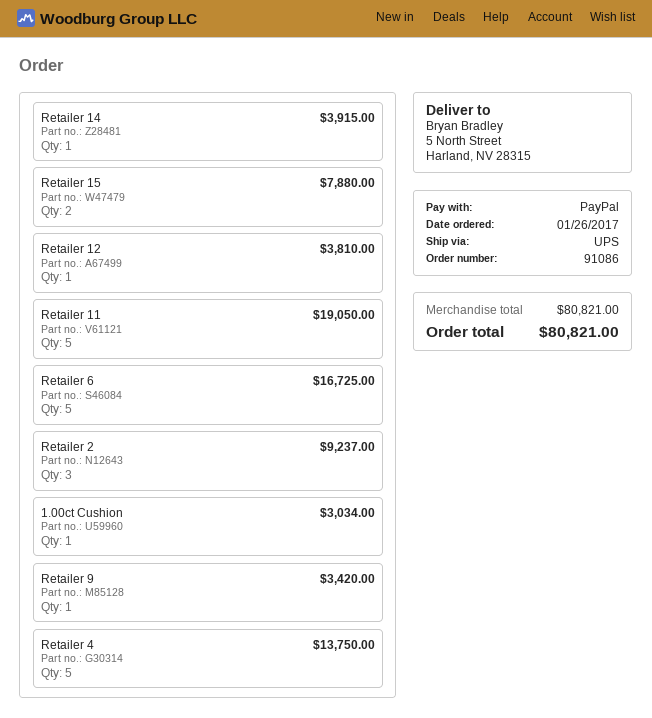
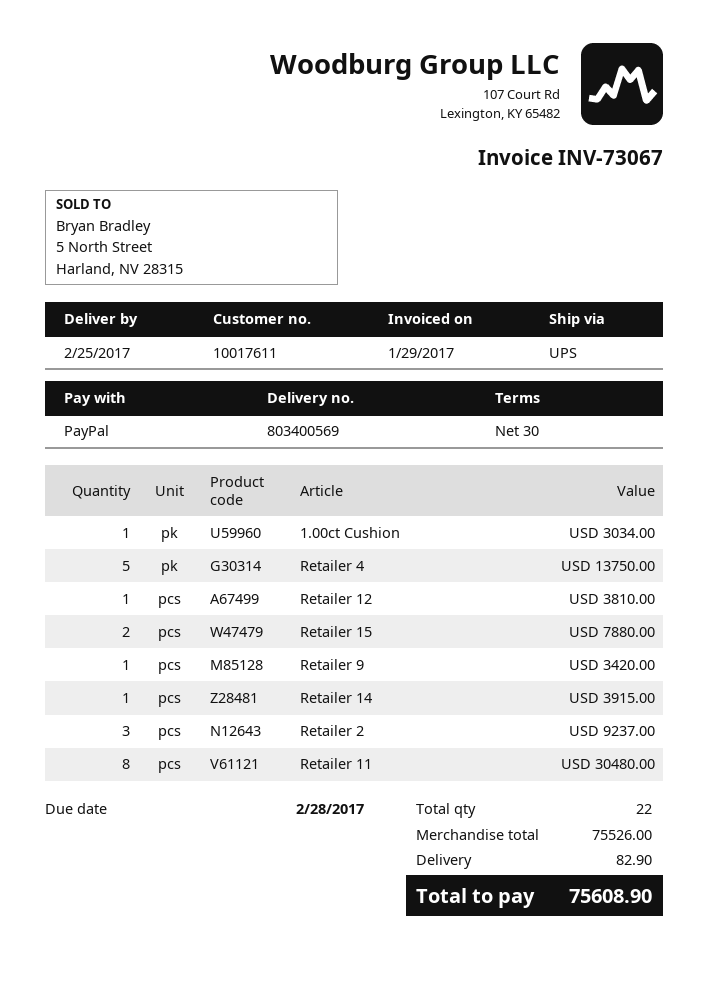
Retailer 11: 5 for 19050.00 -> 8 for 30480.00
Retailer 6: 5 for 16725.00 -> none
subtotal: 80821.00 -> 75526.00
shipping: none -> 82.90
total: 80821.00 -> 75608.90

